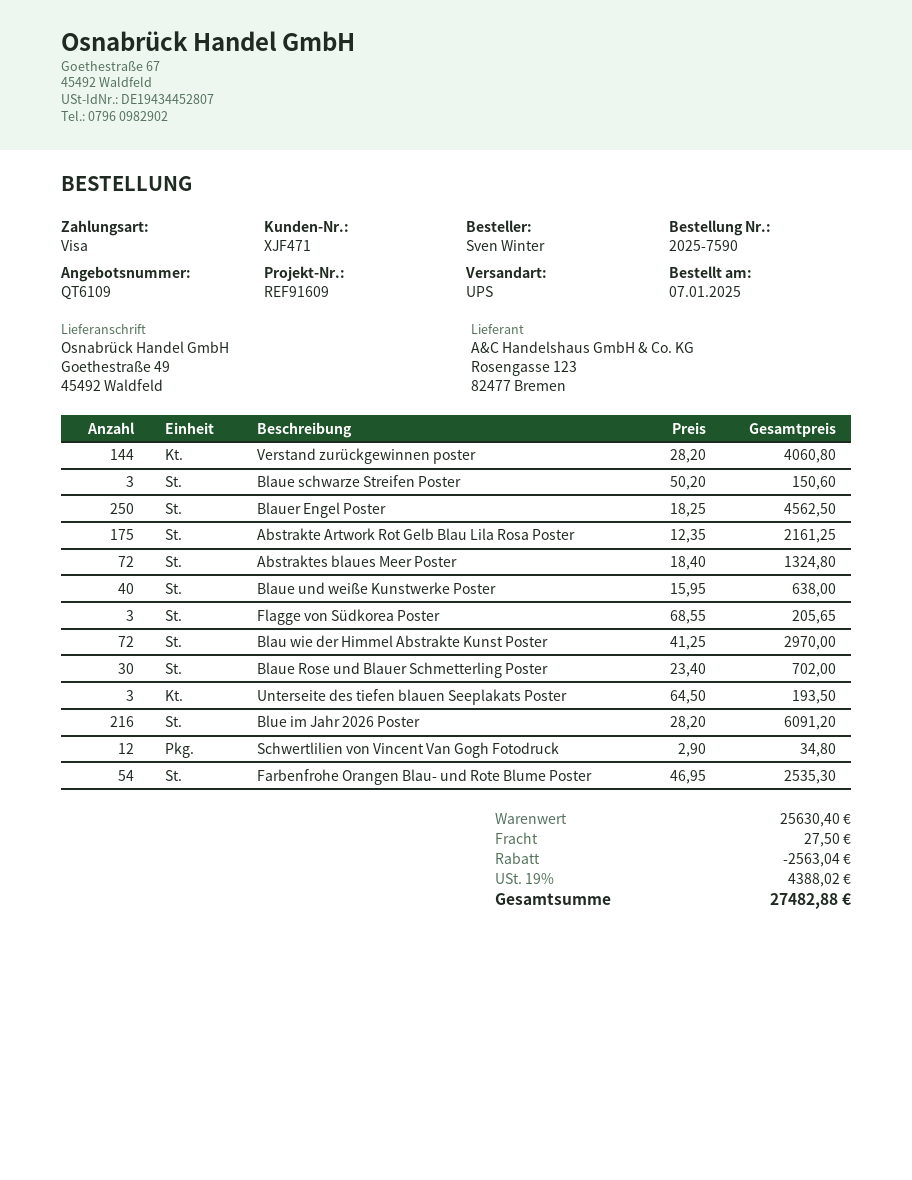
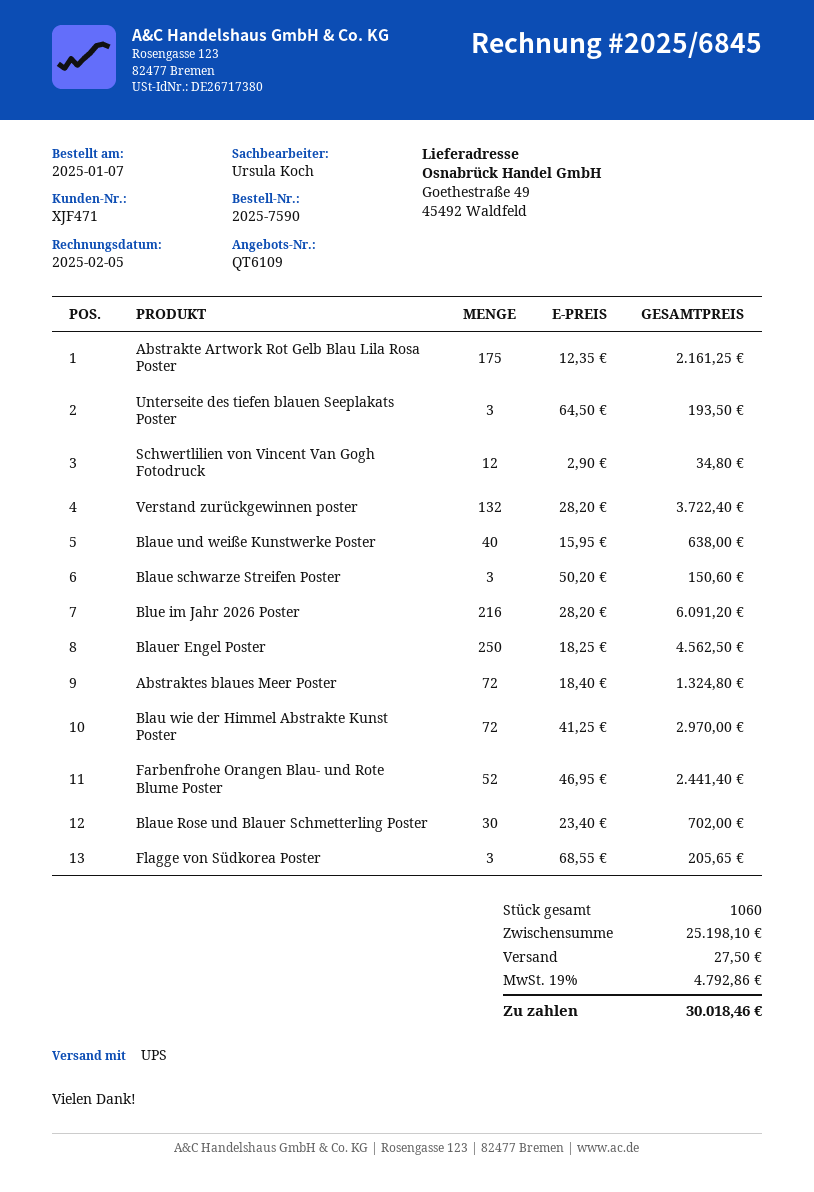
Verstand zurückgewinnen poster: 144 x 28.20 = 4060.80 -> 132 x 28.20 = 3722.40
Farbenfrohe Orangen Blau- und Rote Blume Poster: 54 x 46.95 = 2535.30 -> 52 x 46.95 = 2441.40
subtotal: 25630.40 -> 25198.10
discount: 2563.04 -> none
tax: 19% = 4388.02 -> 19% = 4792.86
total: 27482.88 -> 30018.46

